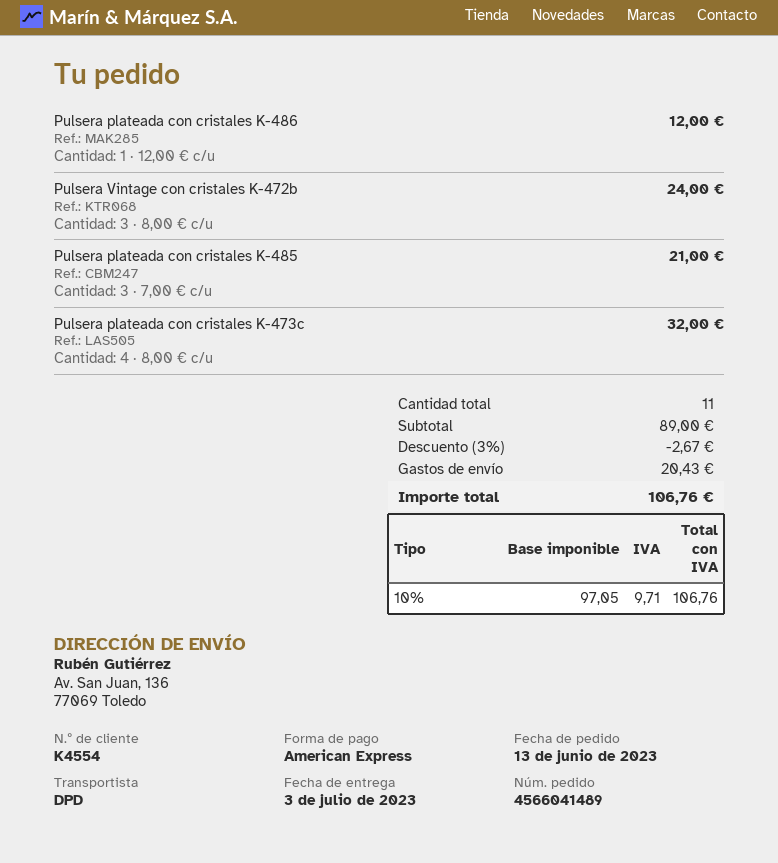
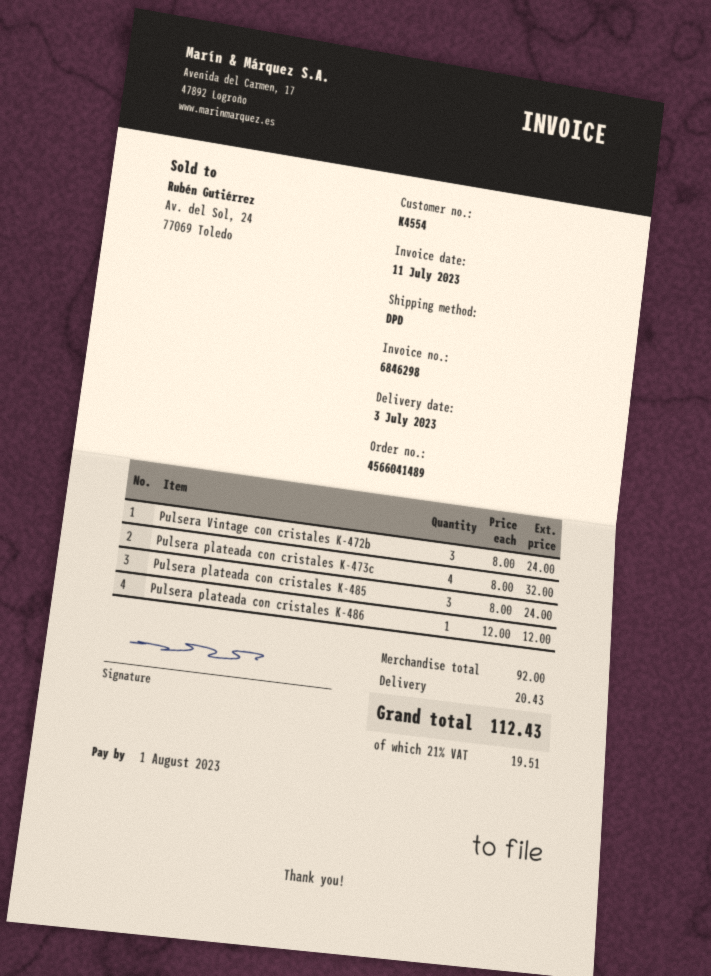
Pulsera plateada con cristales K-485: 3 x 7.00 = 21.00 -> 3 x 8.00 = 24.00
subtotal: 89.00 -> 92.00
discount: 3% = 2.67 -> none
tax: 10% = 9.71 -> 21% = 19.51
total: 106.76 -> 112.43

